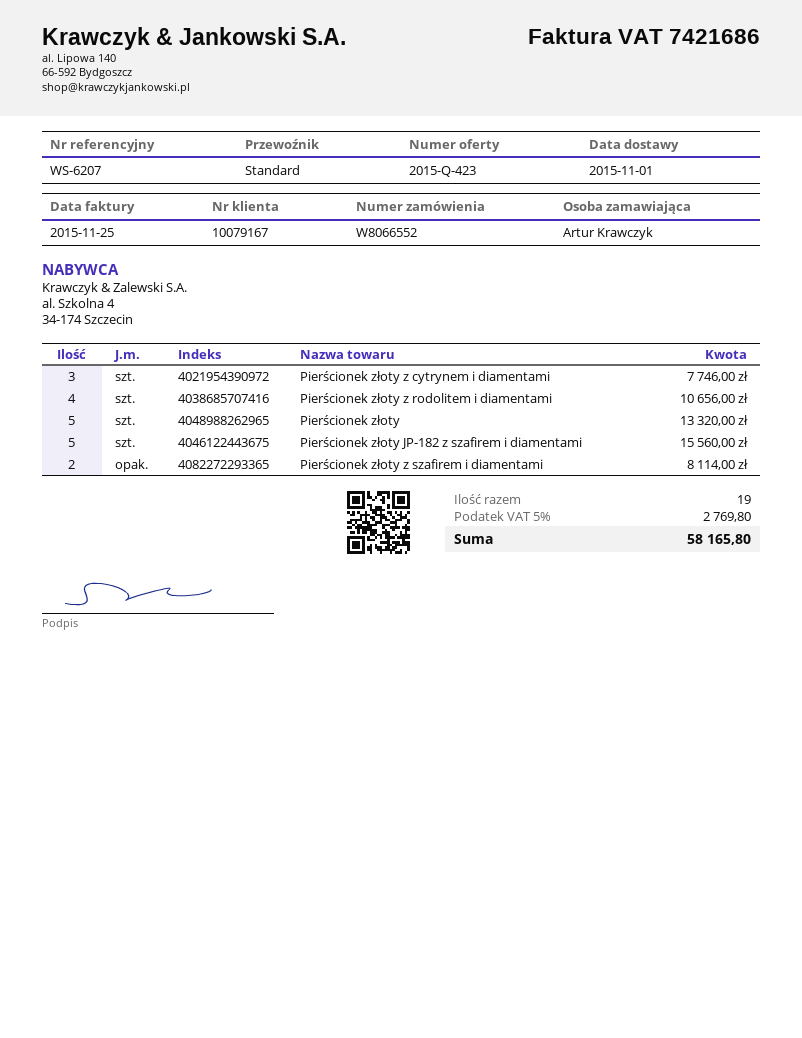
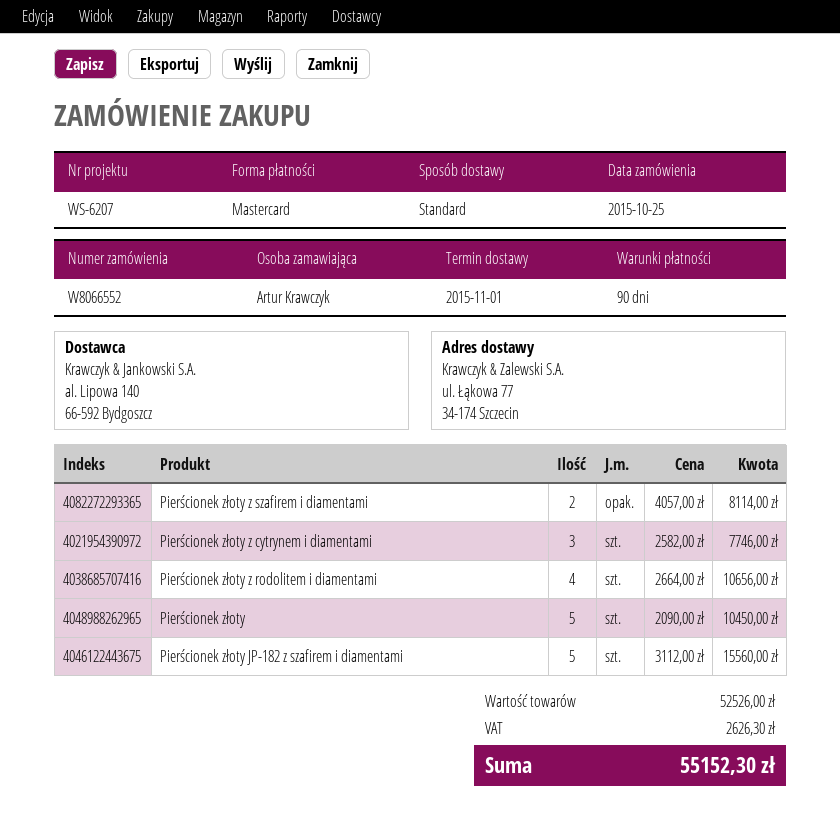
Pierścionek złoty: 5 for 13320.00 -> 5 for 10450.00
tax: 2769.80 -> 2626.30
total: 58165.80 -> 55152.30

